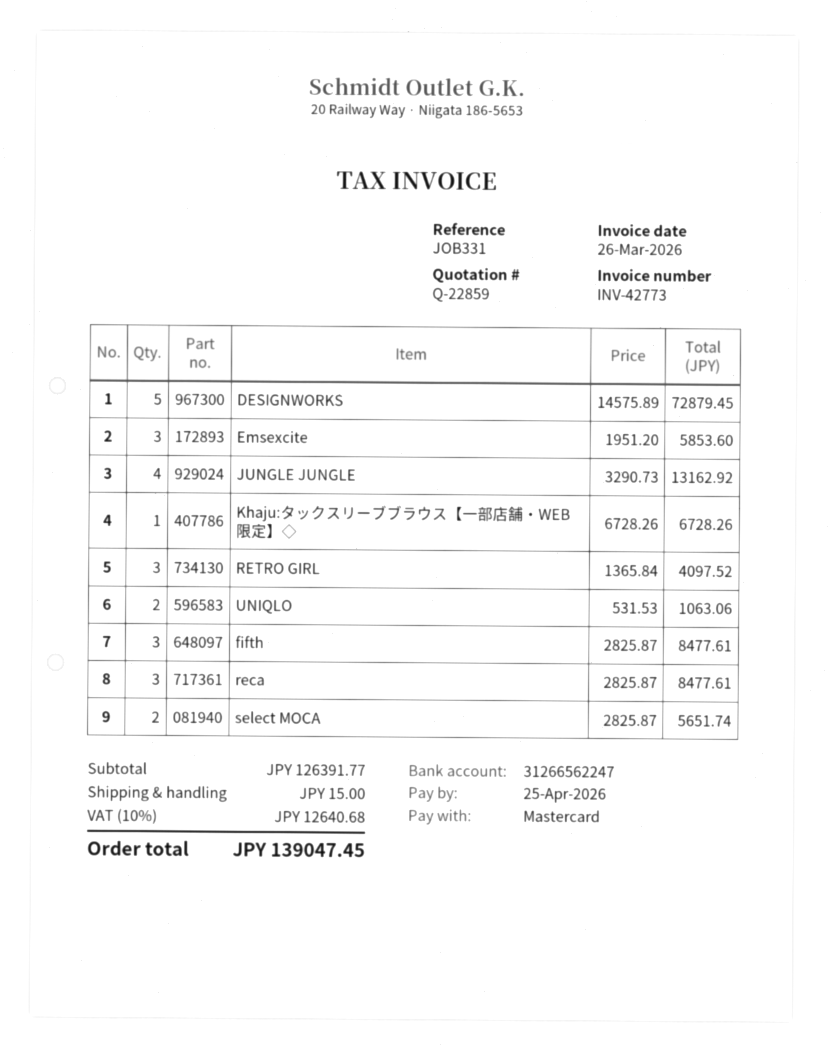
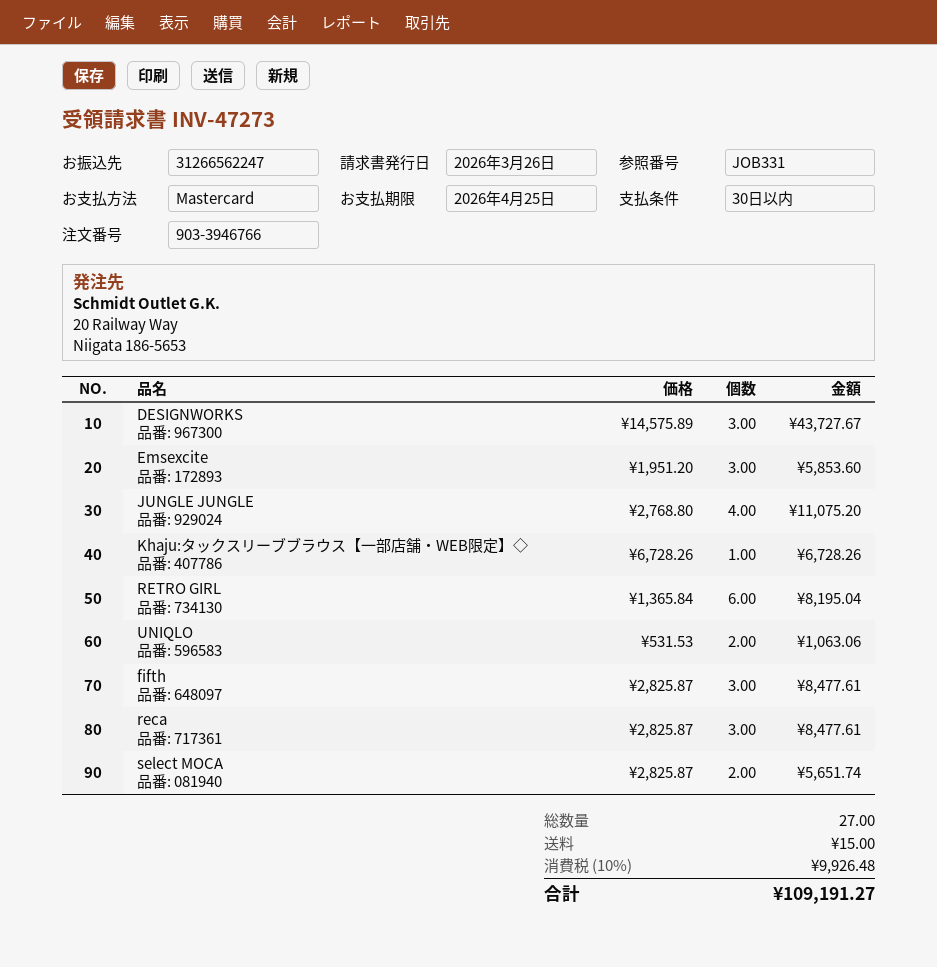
invoice number: INV-42773 -> INV-47273
DESIGNWORKS: 5 x 14575.89 = 72879.45 -> 3 x 14575.89 = 43727.67
JUNGLE JUNGLE: 4 x 3290.73 = 13162.92 -> 4 x 2768.80 = 11075.20
RETRO GIRL: 3 x 1365.84 = 4097.52 -> 6 x 1365.84 = 8195.04
tax: 10% = 12640.68 -> 10% = 9926.48
total: 139047.45 -> 109191.27

